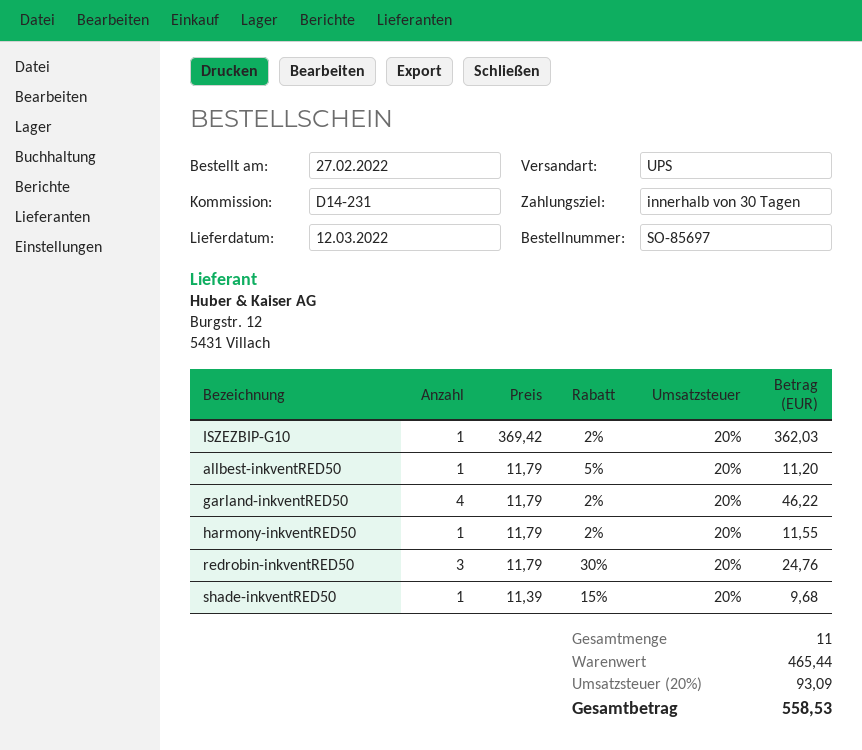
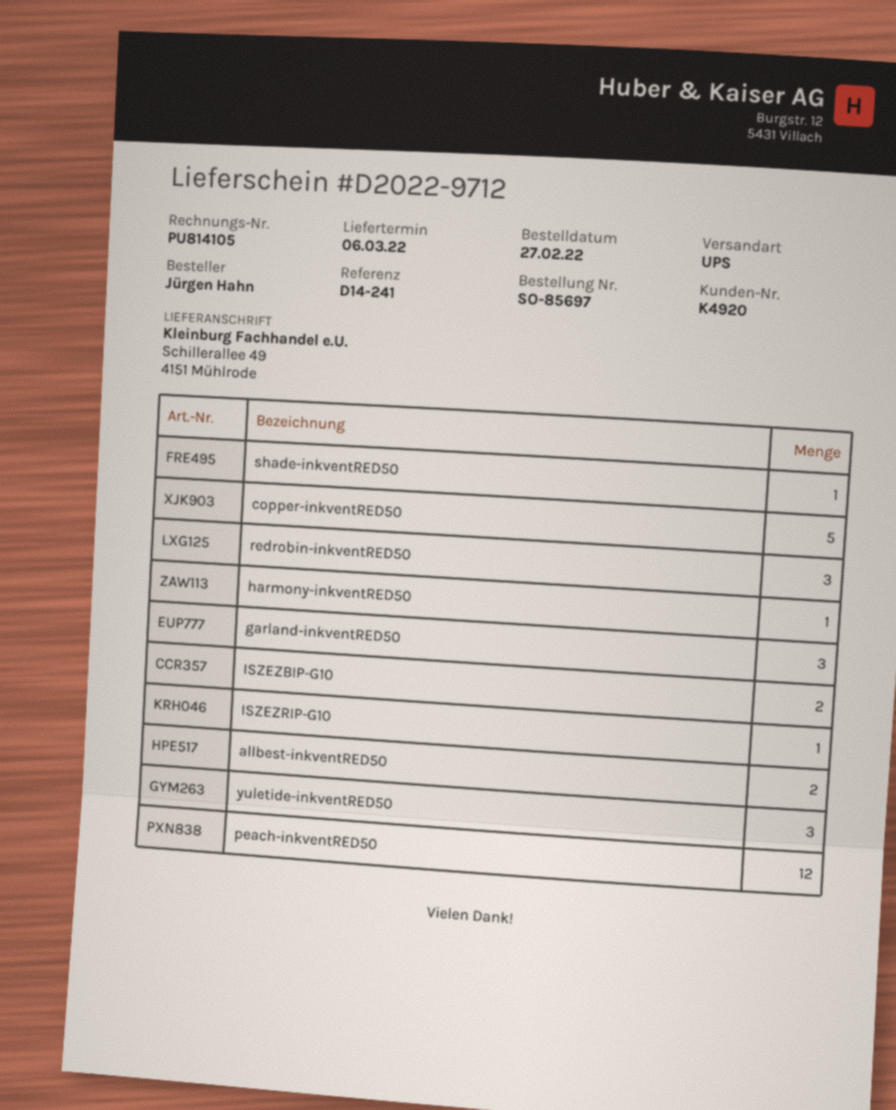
delivery date: 2022-03-12 -> 2022-03-06
reference: D14-231 -> D14-241
ISZEZBIP-G10: 1 -> 2
allbest-inkventRED50: 1 -> 2
garland-inkventRED50: 4 -> 3
copper-inkventRED50: none -> 5
ISZEZRIP-G10: none -> 1
yuletide-inkventRED50: none -> 3
peach-inkventRED50: none -> 12

